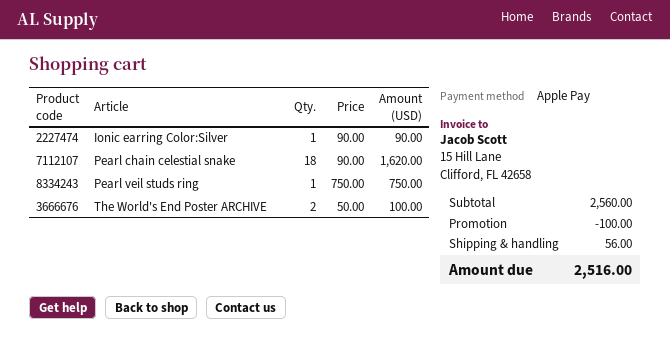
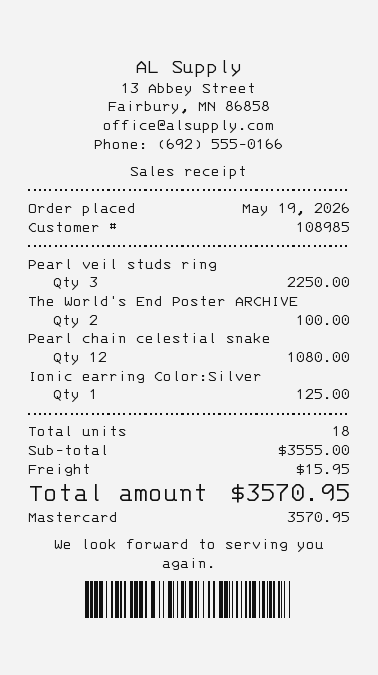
payment method: Apple Pay -> Mastercard
Ionic earring Color:Silver: 1 for 90.00 -> 1 for 125.00
Pearl chain celestial snake: 18 for 1620.00 -> 12 for 1080.00
Pearl veil studs ring: 1 for 750.00 -> 3 for 2250.00
subtotal: 2560.00 -> 3555.00
discount: 100.00 -> none
shipping: 56.00 -> 15.95
total: 2516.00 -> 3570.95

